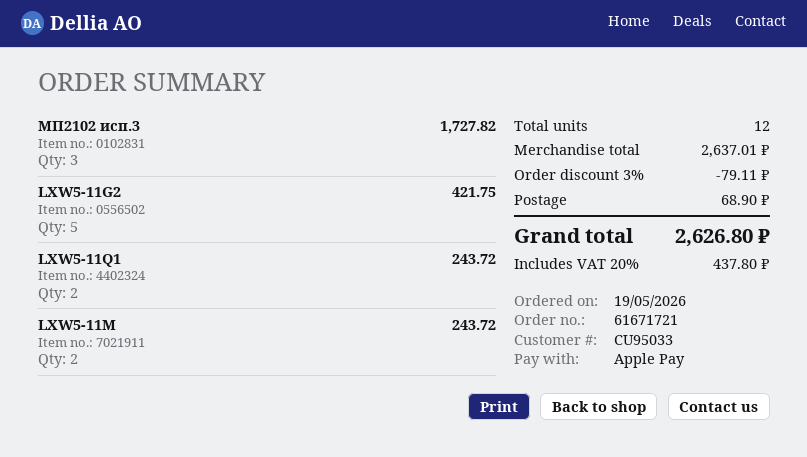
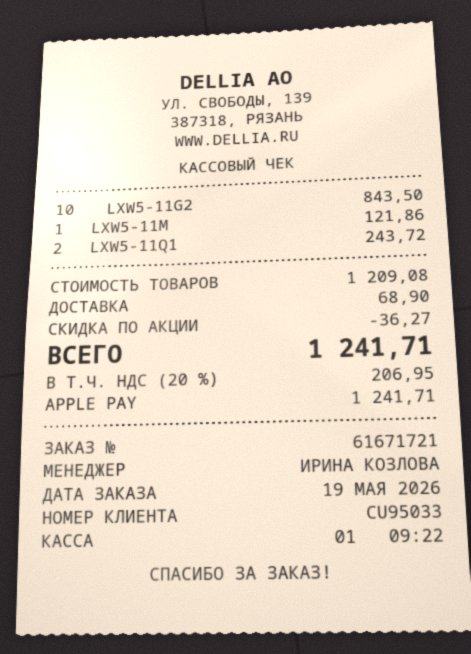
МП2102 исп.3: 3 for 1727.82 -> none
LXW5-11G2: 5 for 421.75 -> 10 for 843.50
LXW5-11M: 2 for 243.72 -> 1 for 121.86
subtotal: 2637.01 -> 1209.08
discount: 79.11 -> 36.27
tax: 20% = 437.80 -> 20% = 206.95
total: 2626.80 -> 1241.71

